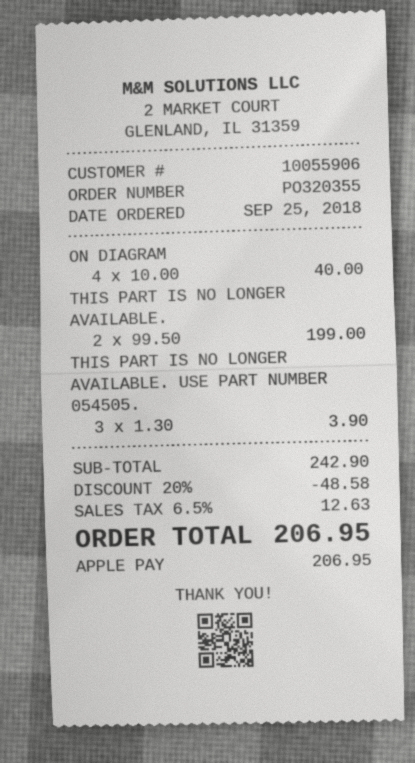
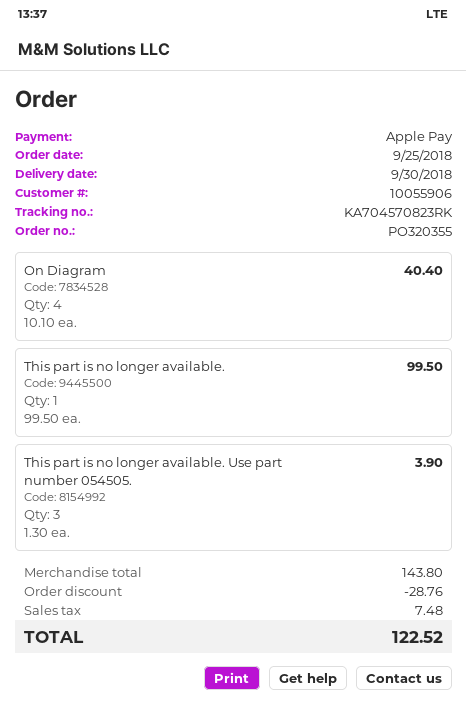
ON DIAGRAM: 4 x 10.00 = 40.00 -> 4 x 10.10 = 40.40
THIS PART IS NO LONGER AVAILABLE.: 2 x 99.50 = 199.00 -> 1 x 99.50 = 99.50
subtotal: 242.90 -> 143.80
discount: 48.58 -> 28.76
tax: 12.63 -> 7.48
total: 206.95 -> 122.52

